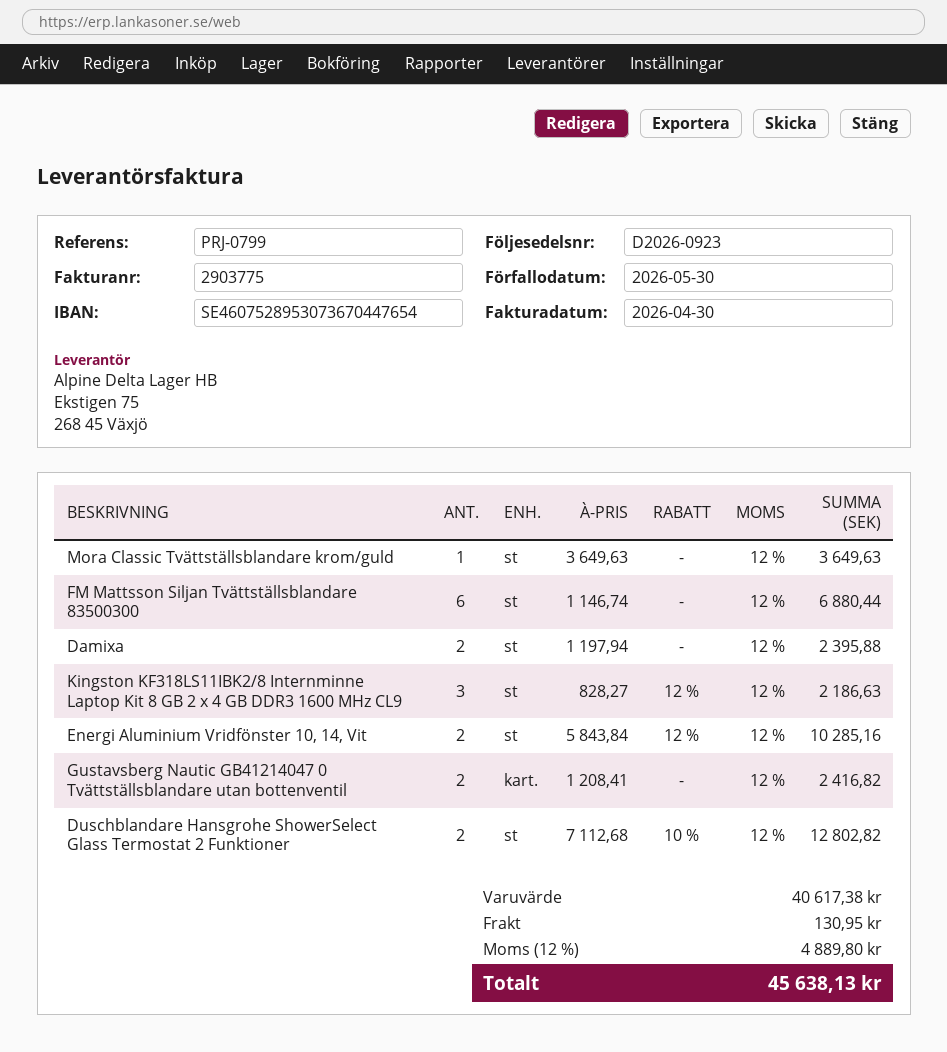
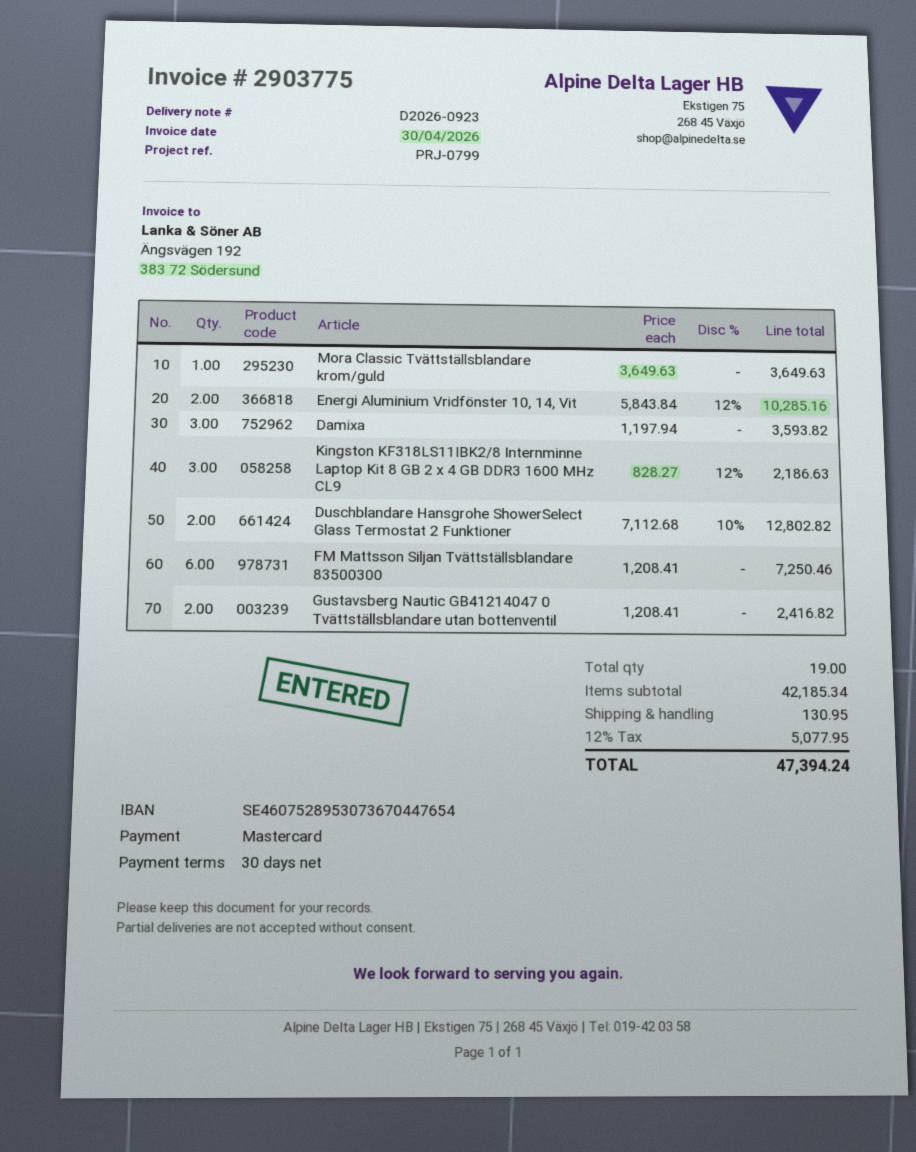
FM Mattsson Siljan Tvättställsblandare 83500300: 6 x 1146.74 = 6880.44 -> 6 x 1208.41 = 7250.46
Damixa: 2 x 1197.94 = 2395.88 -> 3 x 1197.94 = 3593.82
subtotal: 40617.38 -> 42185.34
tax: 12% = 4889.80 -> 12% = 5077.95
total: 45638.13 -> 47394.24

